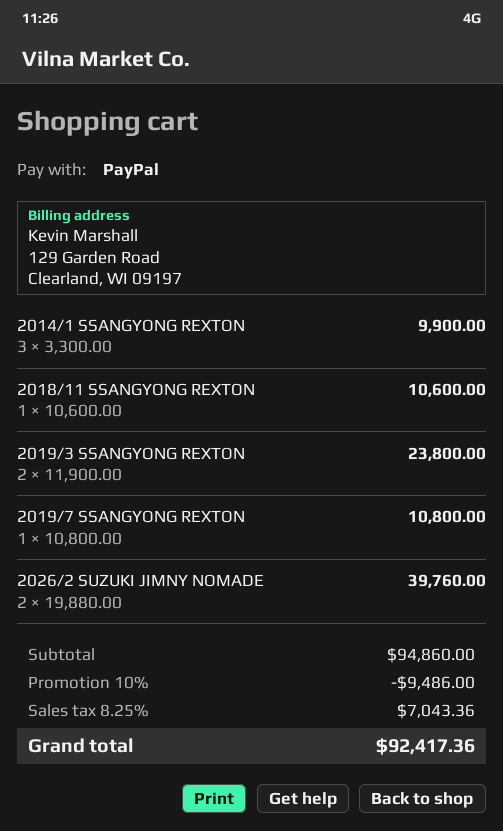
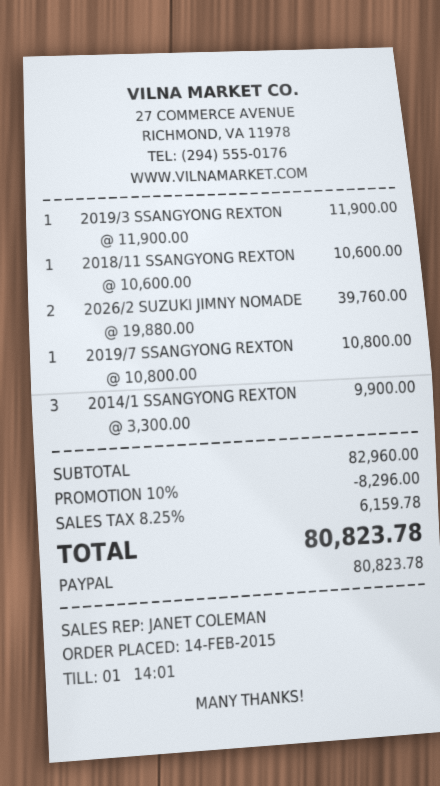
2019/3 SSANGYONG REXTON: 2 x 11900.00 = 23800.00 -> 1 x 11900.00 = 11900.00
subtotal: 94860.00 -> 82960.00
discount: 10% = 9486.00 -> 10% = 8296.00
tax: 8.25% = 7043.36 -> 8.25% = 6159.78
total: 92417.36 -> 80823.78

